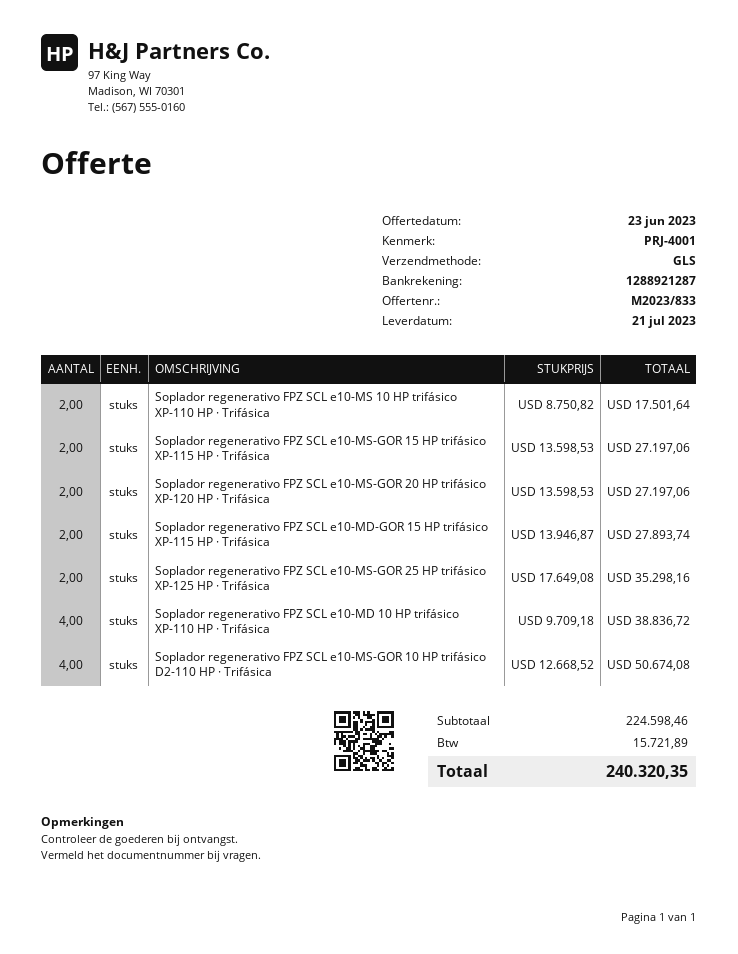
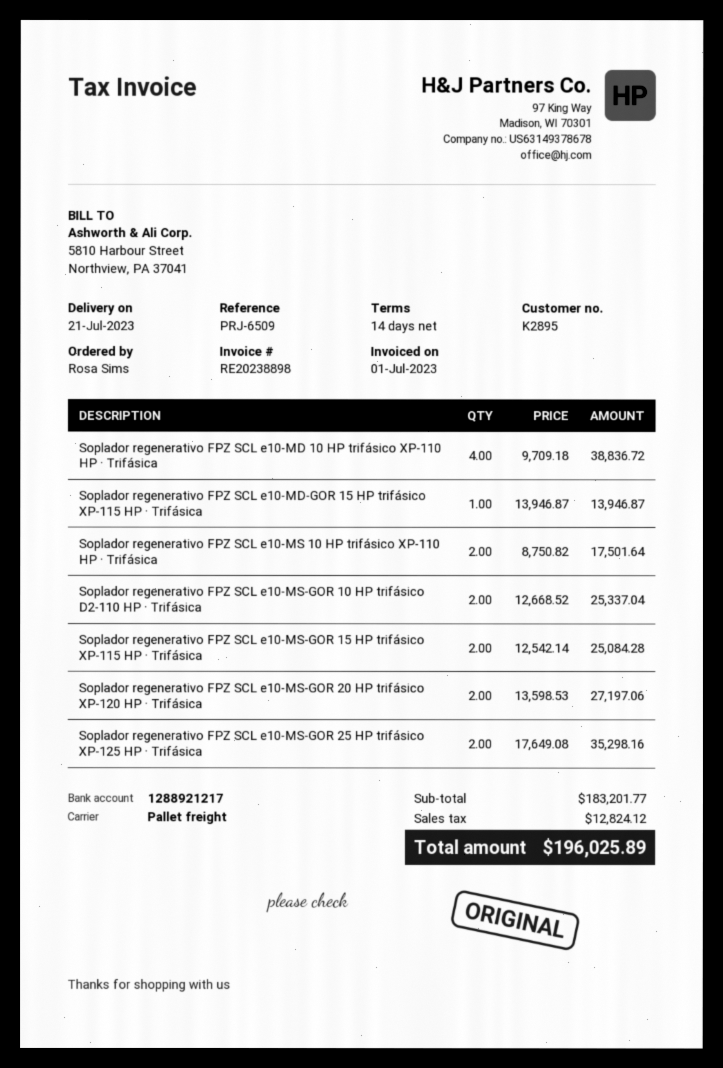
reference: PRJ-4001 -> PRJ-6509
bank account: 1288921287 -> 1288921217
shipping method: GLS -> pallet freight
Soplador regenerativo FPZ SCL e10-MS-GOR 15 HP trifásico XP-115 HP · Trifásica: 2 x 13598.53 = 27197.06 -> 2 x 12542.14 = 25084.28
Soplador regenerativo FPZ SCL e10-MD-GOR 15 HP trifásico XP-115 HP · Trifásica: 2 x 13946.87 = 27893.74 -> 1 x 13946.87 = 13946.87
Soplador regenerativo FPZ SCL e10-MS-GOR 10 HP trifásico D2-110 HP · Trifásica: 4 x 12668.52 = 50674.08 -> 2 x 12668.52 = 25337.04
subtotal: 224598.46 -> 183201.77
tax: 15721.89 -> 12824.12
total: 240320.35 -> 196025.89

